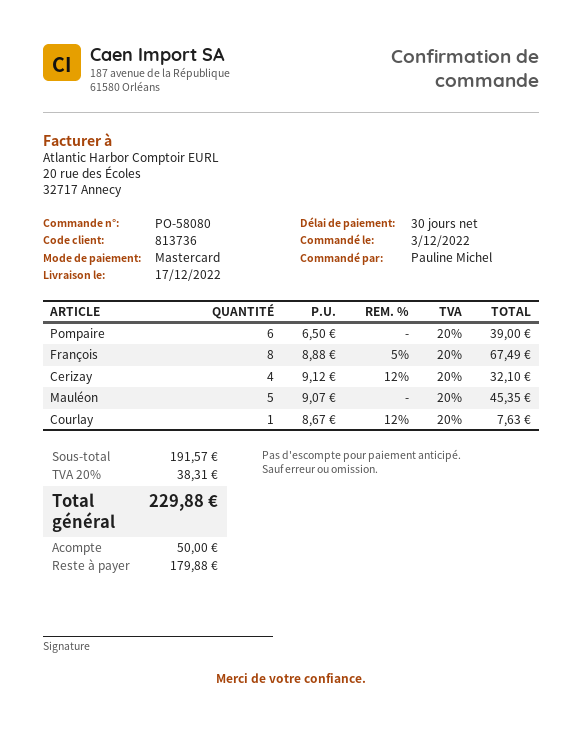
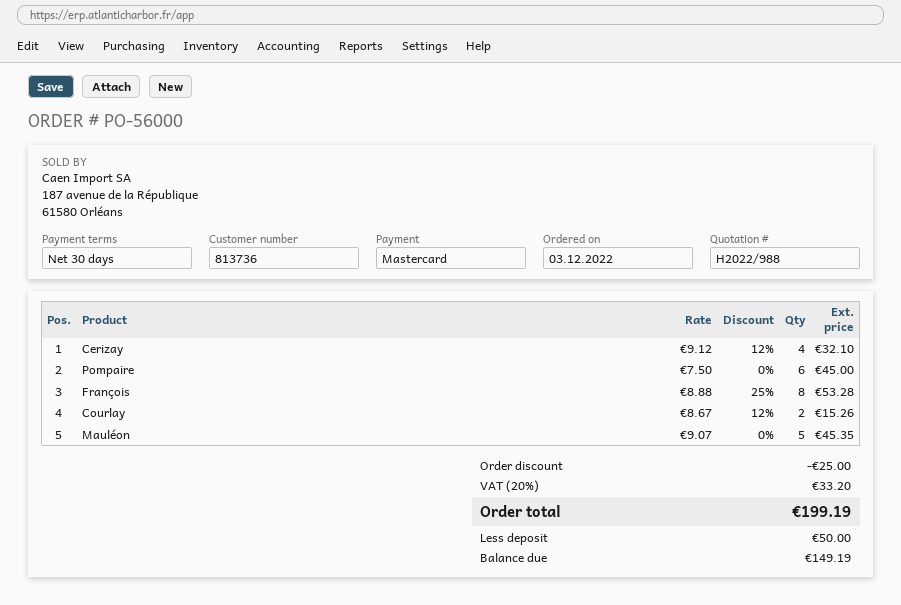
order number: PO-58080 -> PO-56000
Pompaire: 6 x 6.50 = 39.00 -> 6 x 7.50 = 45.00
François: 8 x 8.88 - 5% = 67.49 -> 8 x 8.88 - 25% = 53.28
Courlay: 1 x 8.67 - 12% = 7.63 -> 2 x 8.67 - 12% = 15.26
discount: none -> 25.00
tax: 20% = 38.31 -> 20% = 33.20
total: 229.88 -> 199.19
balance: 179.88 -> 149.19

